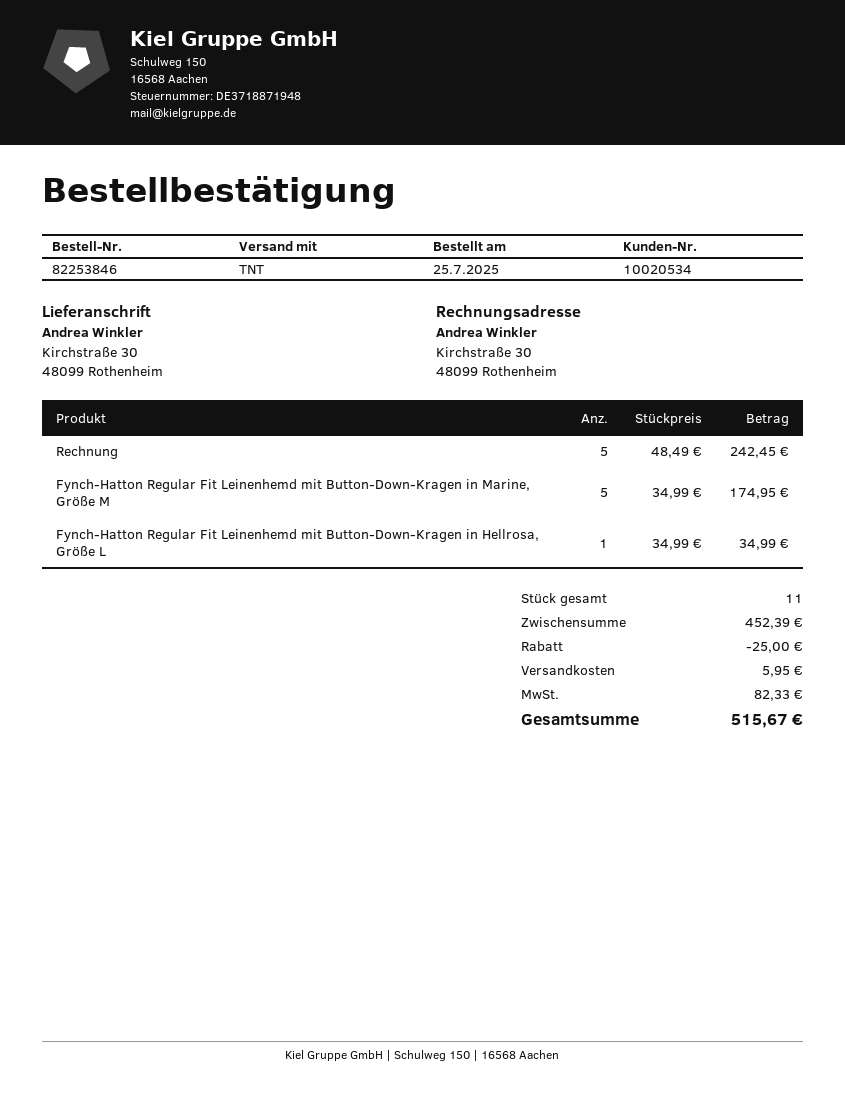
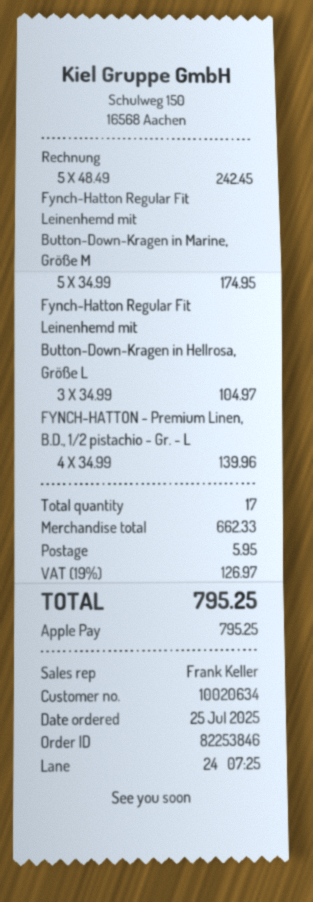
customer number: 10020534 -> 10020634
Fynch-Hatton Regular Fit Leinenhemd mit Button-Down-Kragen in Hellrosa, Größe L: 1 x 34.99 = 34.99 -> 3 x 34.99 = 104.97
FYNCH-HATTON - Premium Linen, B.D., 1/2 pistachio - Gr. - L: none -> 4 x 34.99 = 139.96
total quantity: 11 -> 17
subtotal: 452.39 -> 662.33
discount: 25.00 -> none
tax: 82.33 -> 126.97
total: 515.67 -> 795.25

